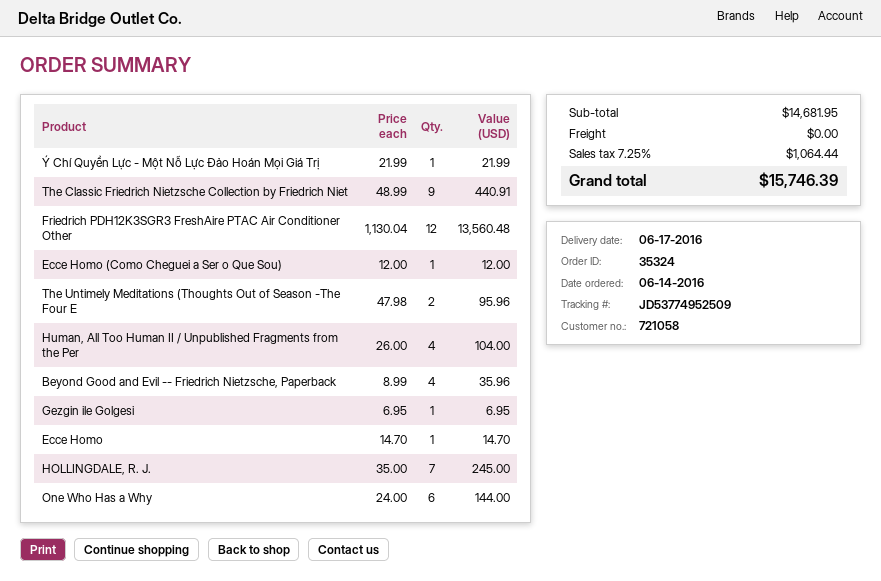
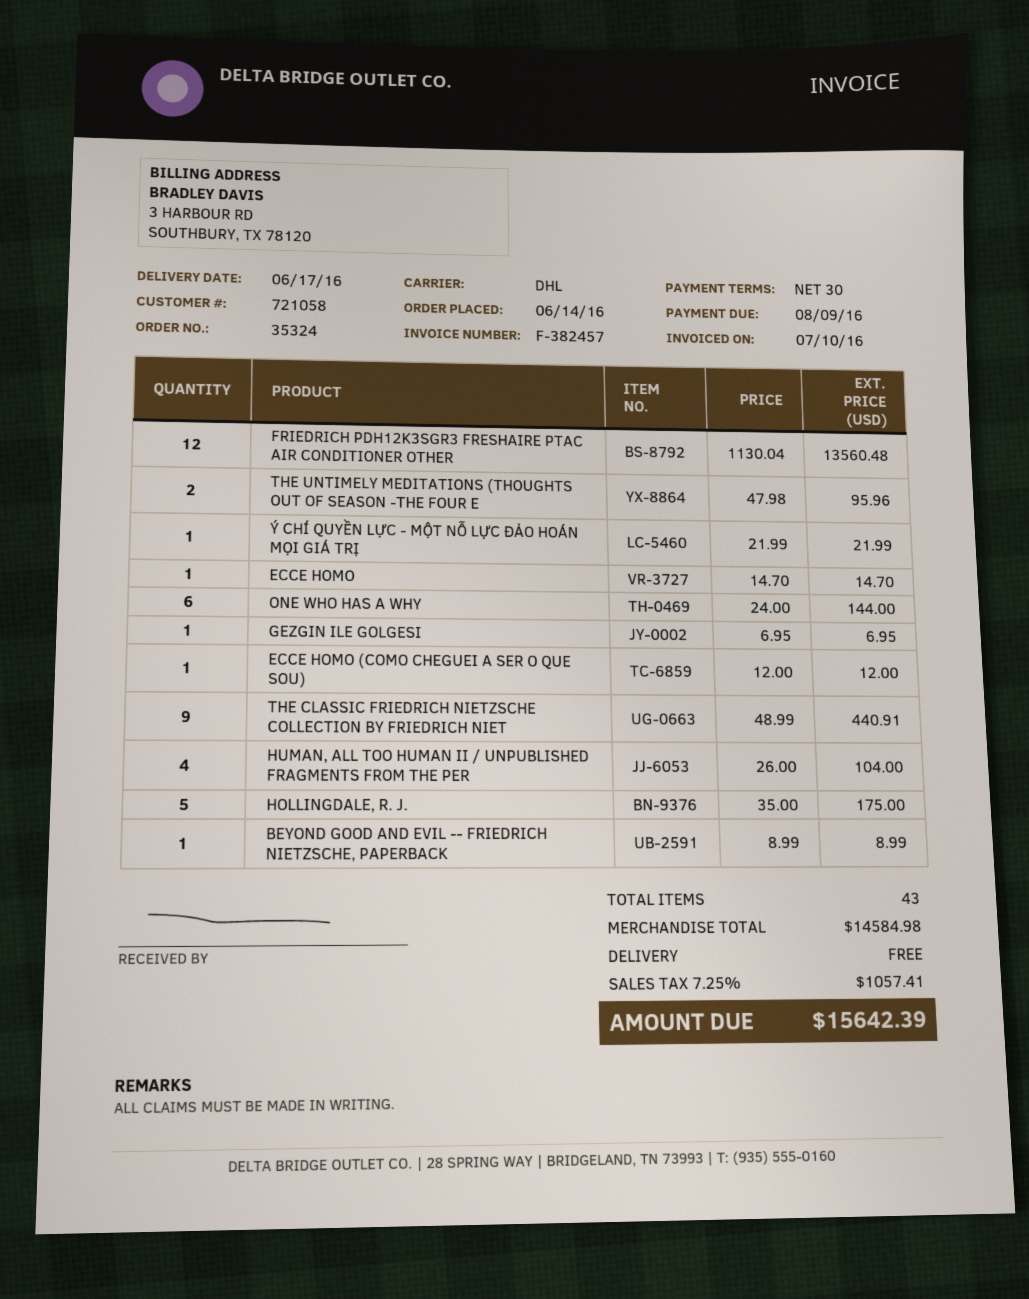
Beyond Good and Evil -- Friedrich Nietzsche, Paperback: 4 x 8.99 = 35.96 -> 1 x 8.99 = 8.99
HOLLINGDALE, R. J.: 7 x 35.00 = 245.00 -> 5 x 35.00 = 175.00
subtotal: 14681.95 -> 14584.98
tax: 7.25% = 1064.44 -> 7.25% = 1057.41
total: 15746.39 -> 15642.39

